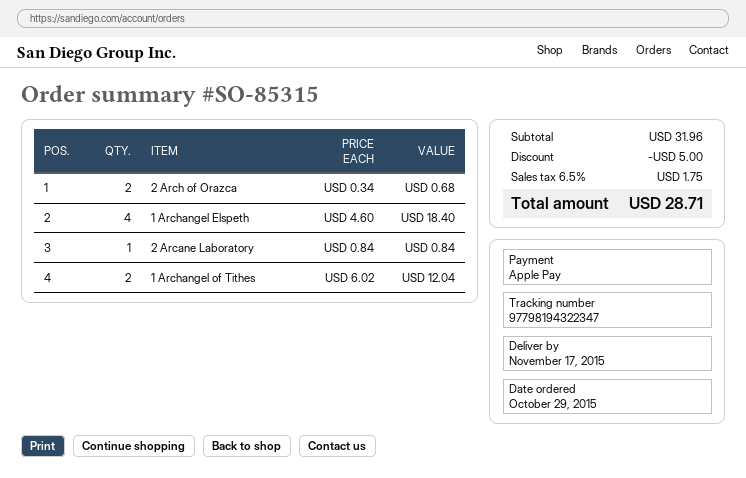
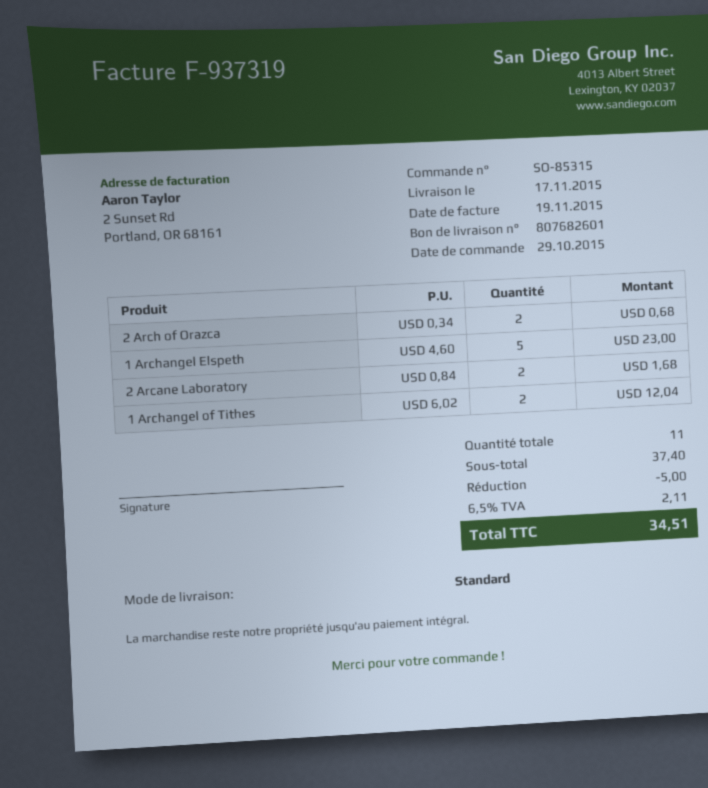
1 Archangel Elspeth: 4 x 4.60 = 18.40 -> 5 x 4.60 = 23.00
2 Arcane Laboratory: 1 x 0.84 = 0.84 -> 2 x 0.84 = 1.68
subtotal: 31.96 -> 37.40
tax: 6.5% = 1.75 -> 6.5% = 2.11
total: 28.71 -> 34.51

